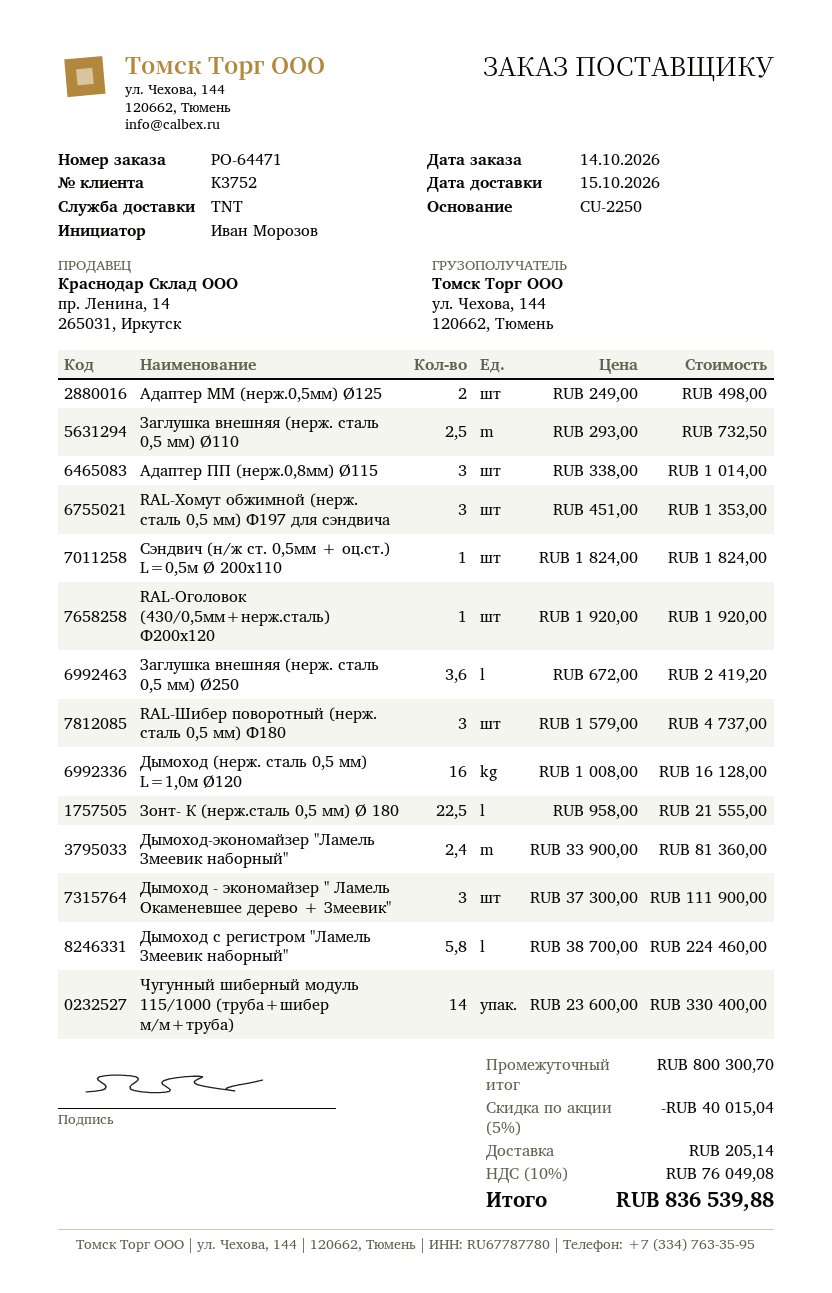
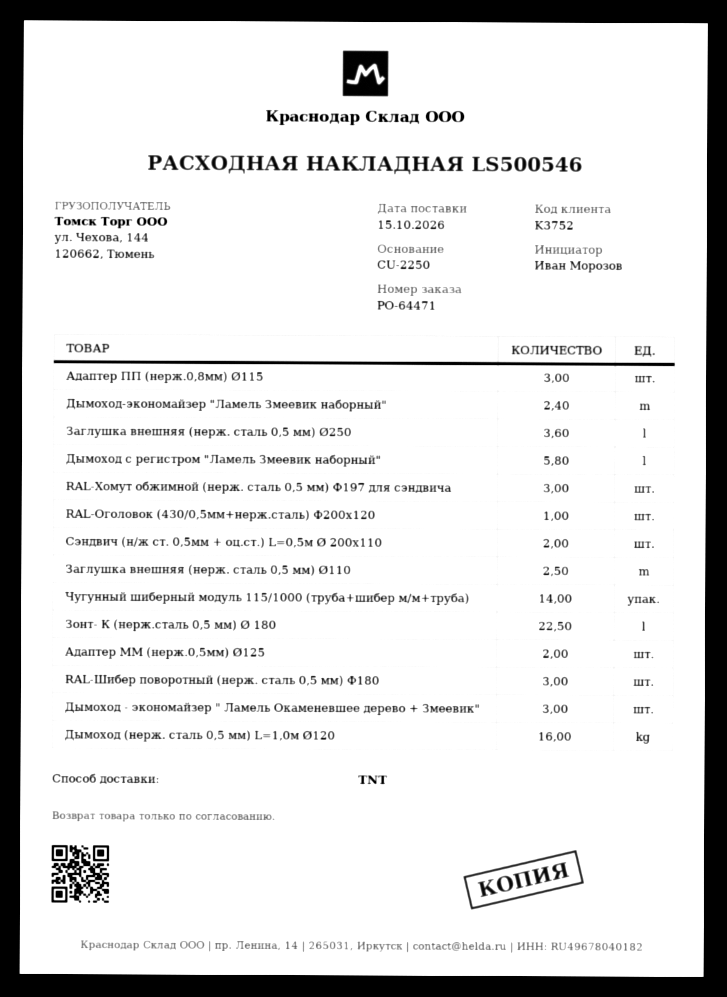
Сэндвич (н/ж ст. 0,5мм + оц.ст.) L=0,5м Ø 200х110: 1 -> 2

